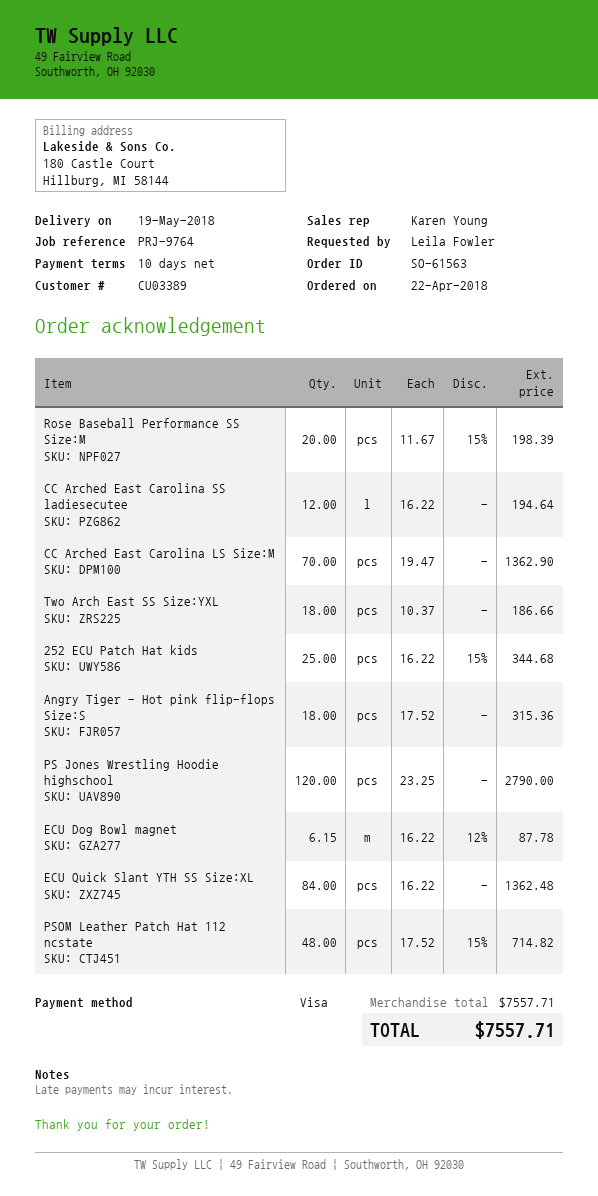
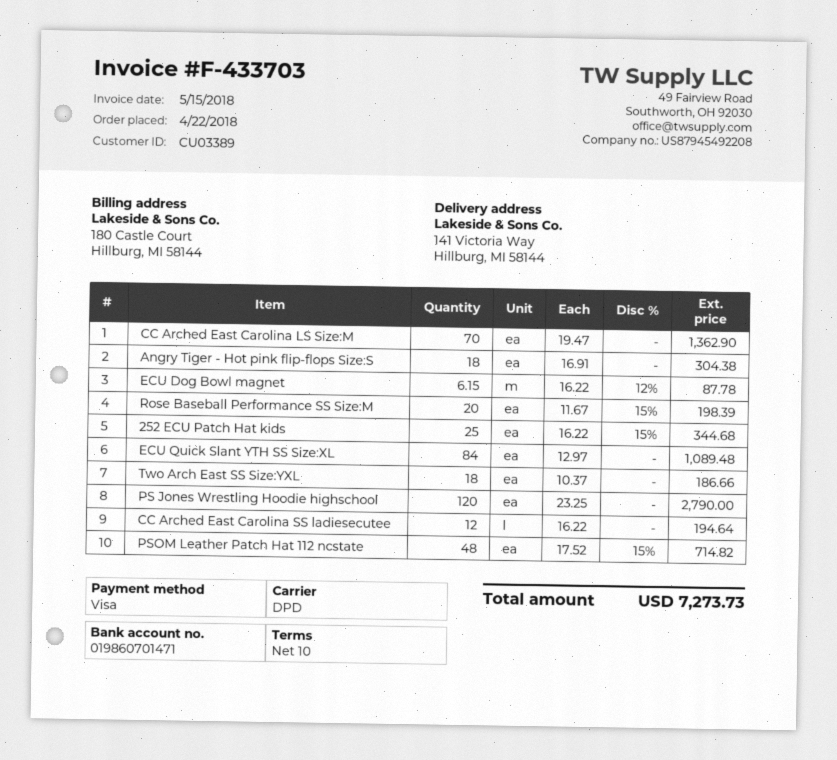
Angry Tiger - Hot pink flip-flops Size:S: 18 x 17.52 = 315.36 -> 18 x 16.91 = 304.38
ECU Quick Slant YTH SS Size:XL: 84 x 16.22 = 1362.48 -> 84 x 12.97 = 1089.48
total: 7557.71 -> 7273.73

